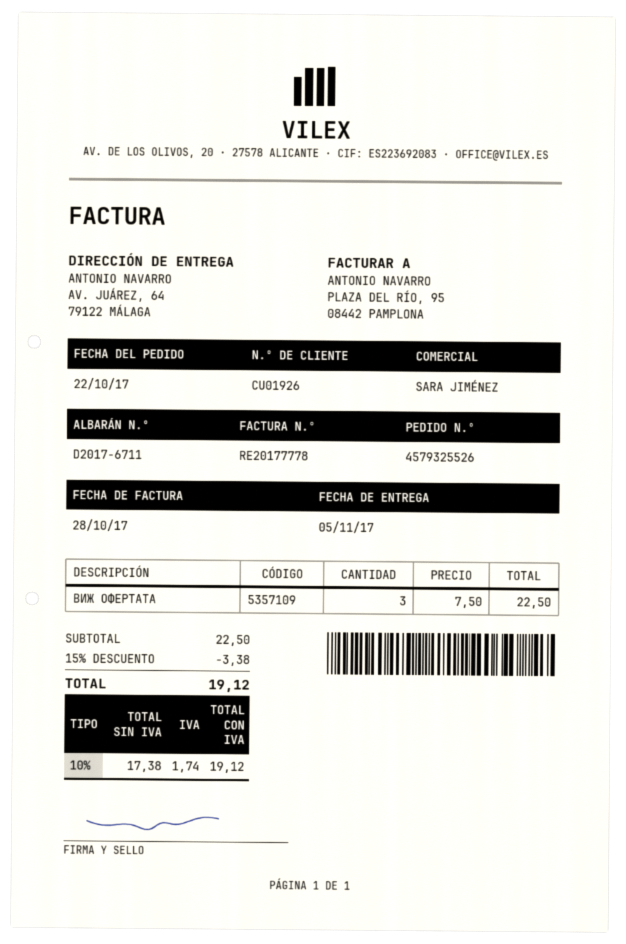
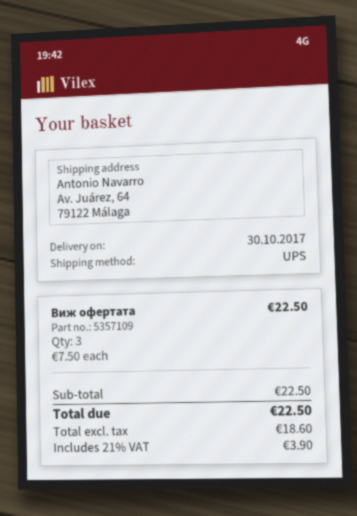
delivery date: 2017-11-05 -> 2017-10-30
discount: 15% = 3.38 -> none
net: 17.38 -> 18.60
tax: 10% = 1.74 -> 21% = 3.90
total: 19.12 -> 22.50

